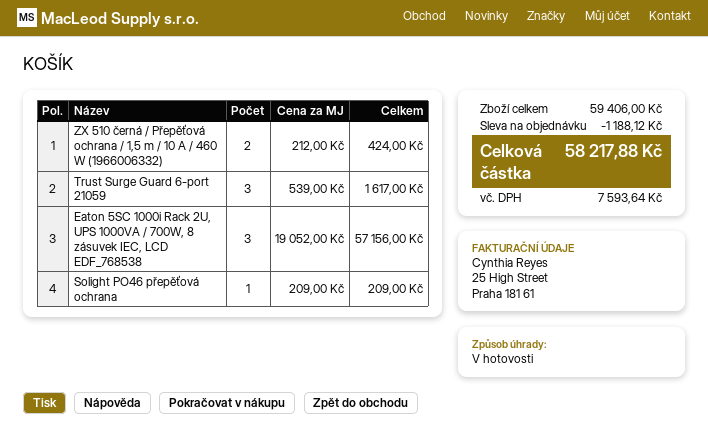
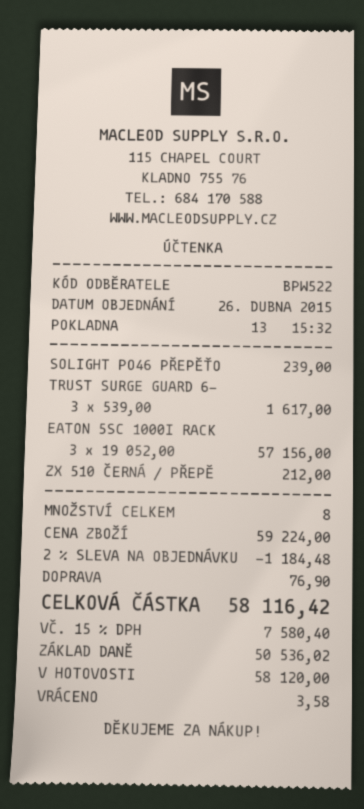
ZX 510 černá / Přepěťová ochrana / 1,5 m / 10 A / 460 W (1966006332): 2 x 212.00 = 424.00 -> 1 x 212.00 = 212.00
Solight PO46 přepěťová ochrana: 1 x 209.00 = 209.00 -> 1 x 239.00 = 239.00
subtotal: 59406.00 -> 59224.00
discount: 1188.12 -> 1184.48
shipping: none -> 76.90
tax: 7593.64 -> 7580.40
total: 58217.88 -> 58116.42

